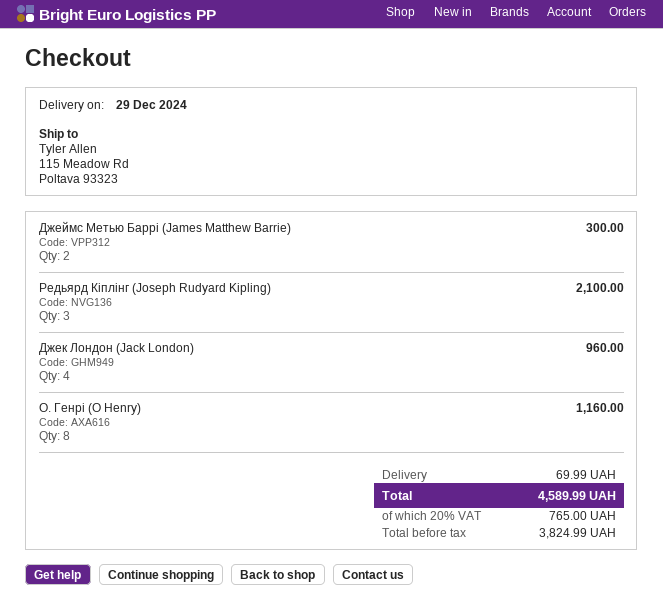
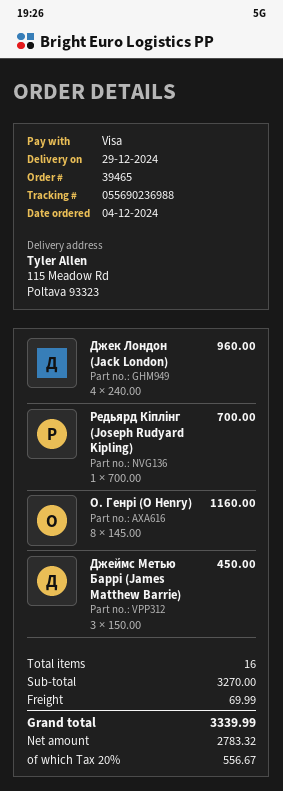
Джеймс Метью Баррі (James Matthew Barrie): 2 for 300.00 -> 3 for 450.00
Редьярд Кіплінг (Joseph Rudyard Kipling): 3 for 2100.00 -> 1 for 700.00
net: 3824.99 -> 2783.32
tax: 20% = 765.00 -> 20% = 556.67
total: 4589.99 -> 3339.99

